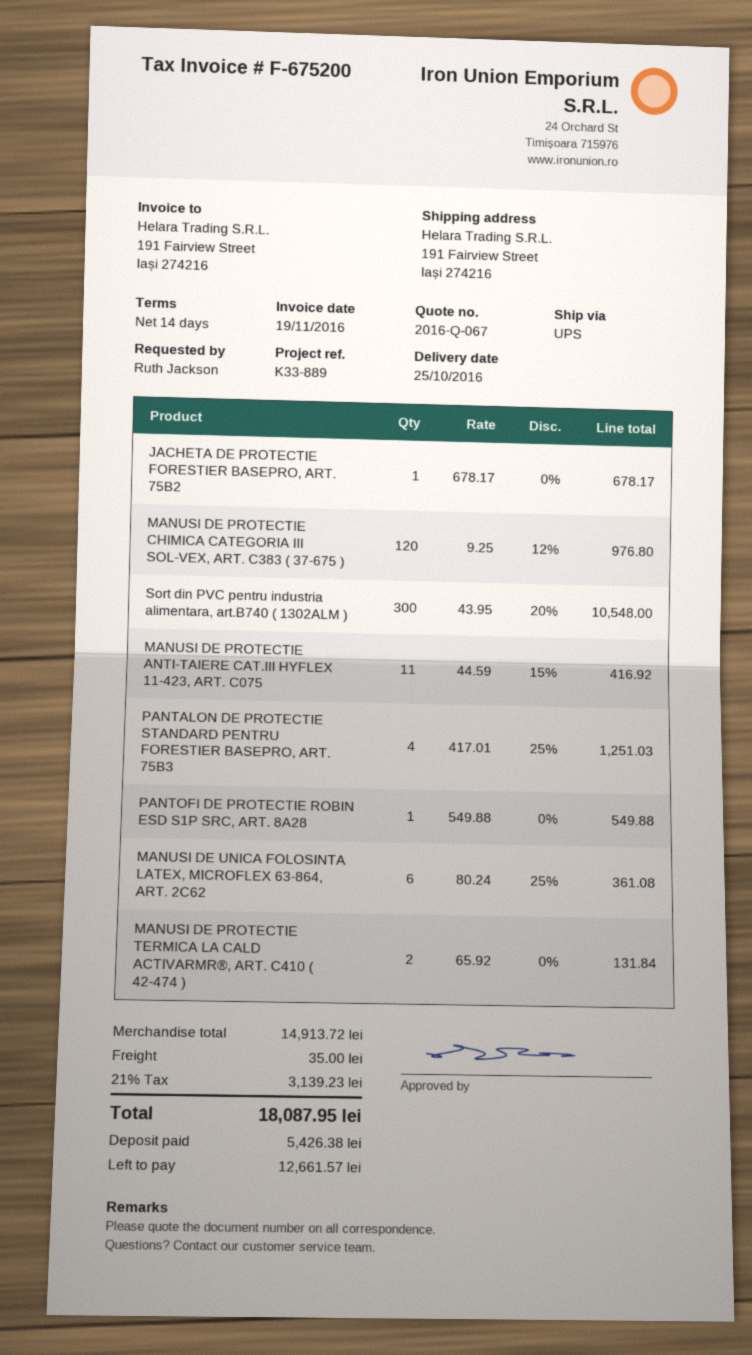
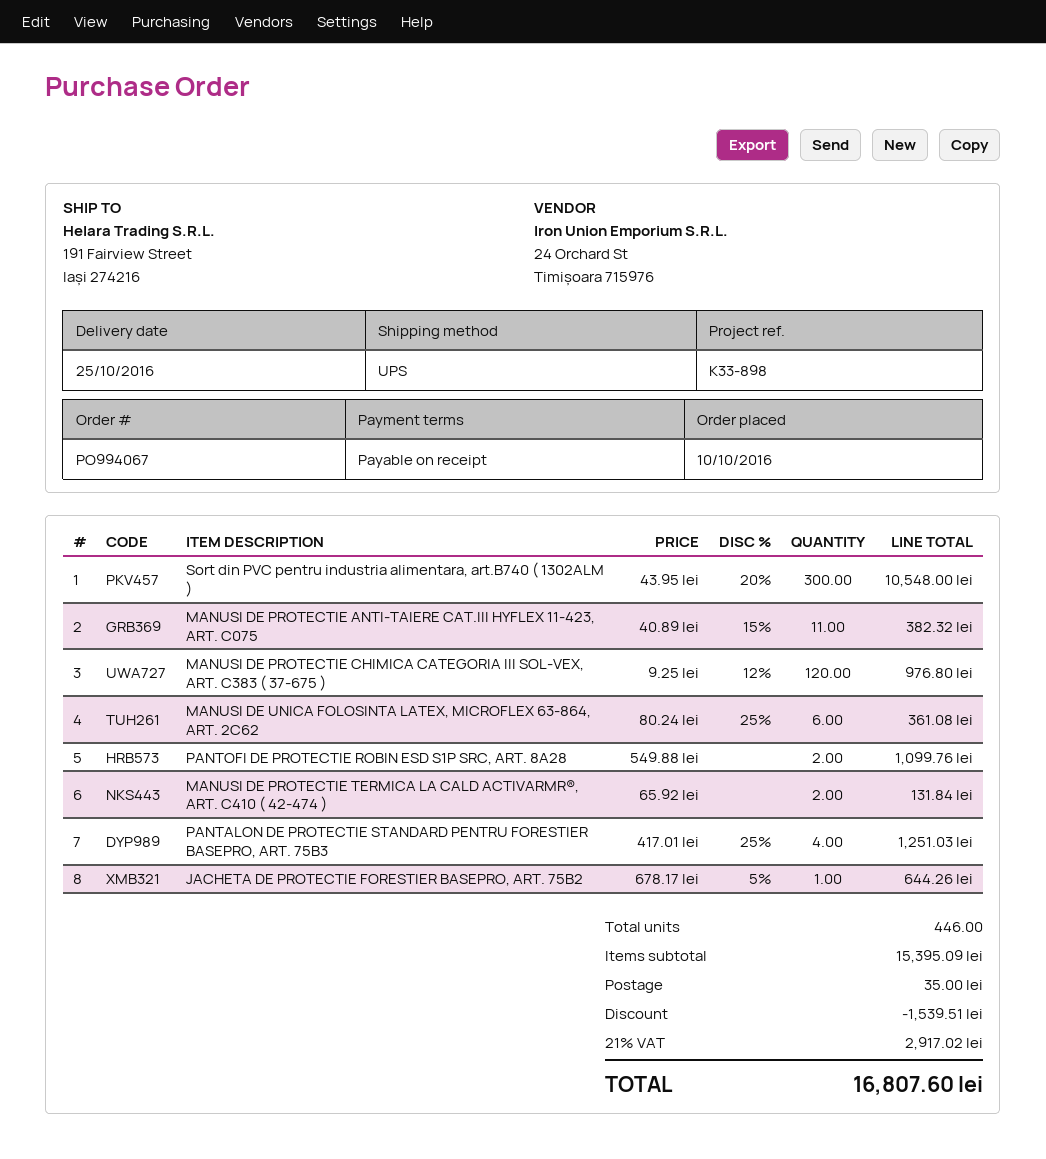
payment terms: 14 days -> on receipt
reference: K33-889 -> K33-898
JACHETA DE PROTECTIE FORESTIER BASEPRO, ART. 75B2: 1 x 678.17 = 678.17 -> 1 x 678.17 - 5% = 644.26
MANUSI DE PROTECTIE ANTI-TAIERE CAT.III HYFLEX 11-423, ART. C075: 11 x 44.59 - 15% = 416.92 -> 11 x 40.89 - 15% = 382.32
PANTOFI DE PROTECTIE ROBIN ESD S1P SRC, ART. 8A28: 1 x 549.88 = 549.88 -> 2 x 549.88 = 1099.76
subtotal: 14913.72 -> 15395.09
discount: none -> 1539.51
tax: 21% = 3139.23 -> 21% = 2917.02
total: 18087.95 -> 16807.60

